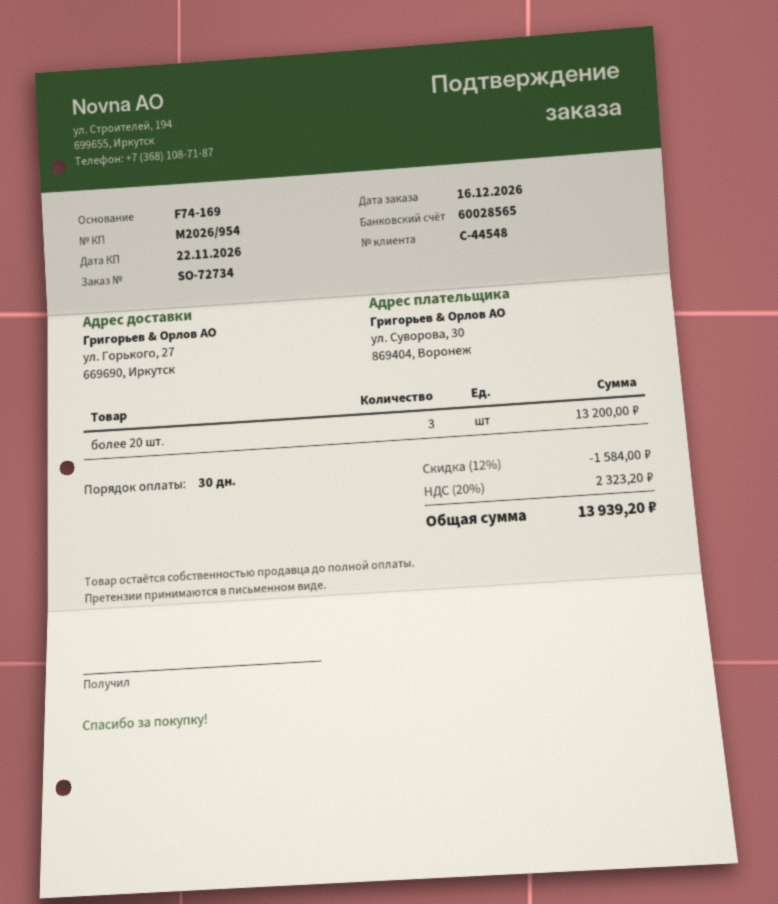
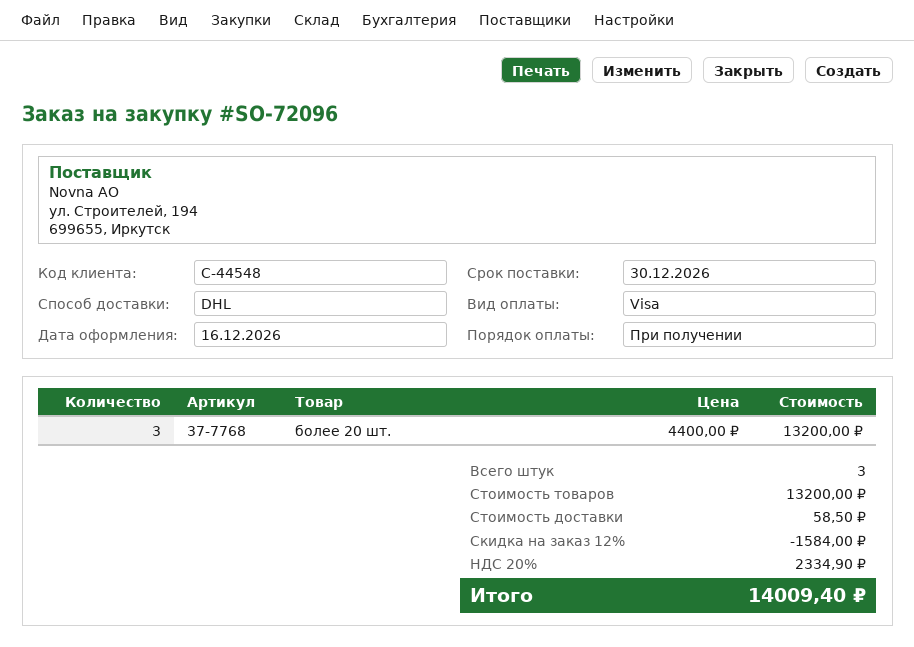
order number: SO-72734 -> SO-72096
payment terms: 30 days -> on receipt
shipping: none -> 58.50
tax: 20% = 2323.20 -> 20% = 2334.90
total: 13939.20 -> 14009.40

